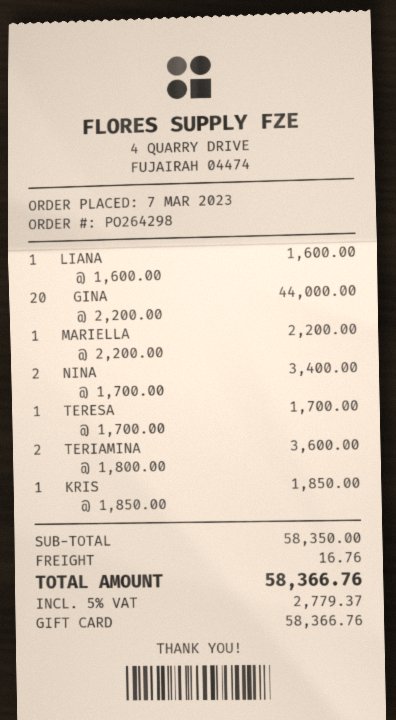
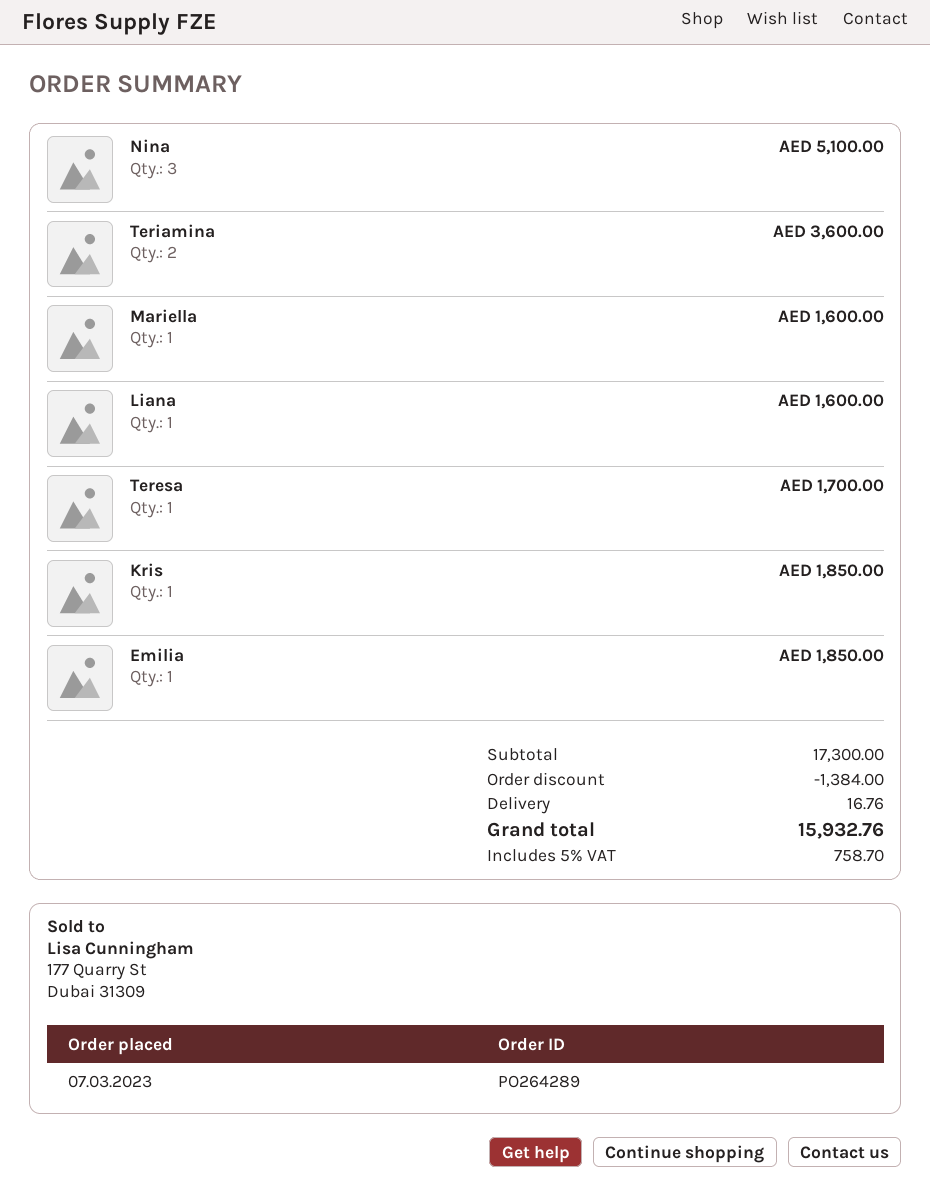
order number: PO264298 -> PO264289
GINA: 20 for 44000.00 -> none
MARIELLA: 1 for 2200.00 -> 1 for 1600.00
NINA: 2 for 3400.00 -> 3 for 5100.00
Emilia: none -> 1 for 1850.00
subtotal: 58350.00 -> 17300.00
discount: none -> 1384.00
tax: 5% = 2779.37 -> 5% = 758.70
total: 58366.76 -> 15932.76

